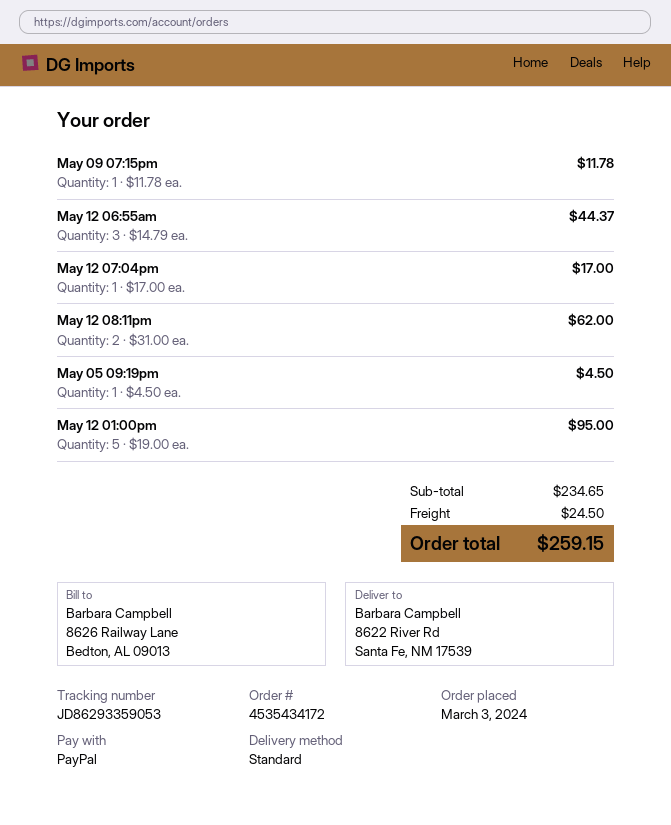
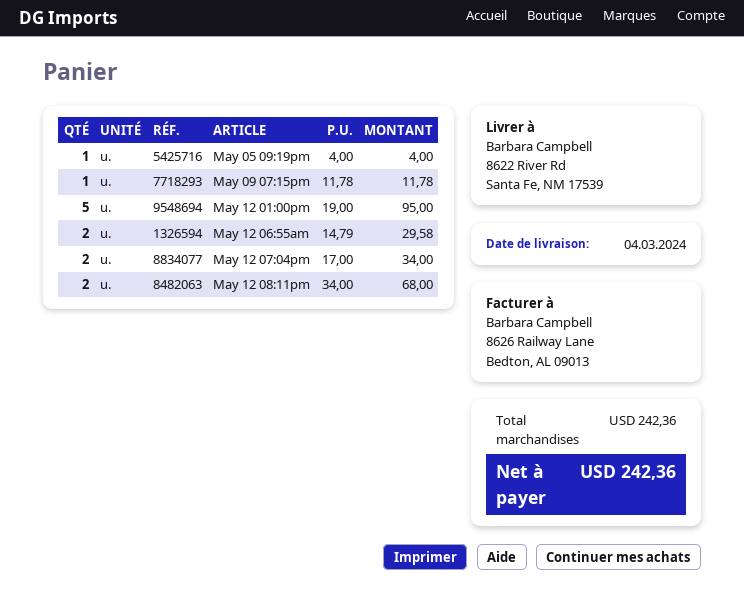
May 12 06:55am: 3 x 14.79 = 44.37 -> 2 x 14.79 = 29.58
May 12 07:04pm: 1 x 17.00 = 17.00 -> 2 x 17.00 = 34.00
May 12 08:11pm: 2 x 31.00 = 62.00 -> 2 x 34.00 = 68.00
May 05 09:19pm: 1 x 4.50 = 4.50 -> 1 x 4.00 = 4.00
subtotal: 234.65 -> 242.36
shipping: 24.50 -> none
total: 259.15 -> 242.36

